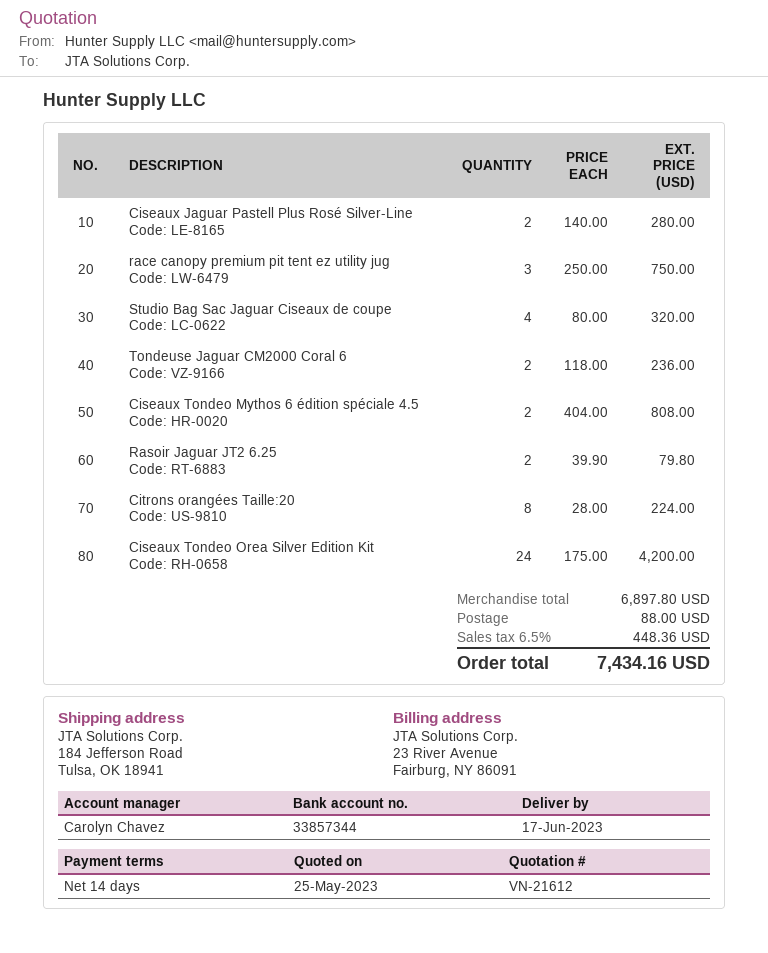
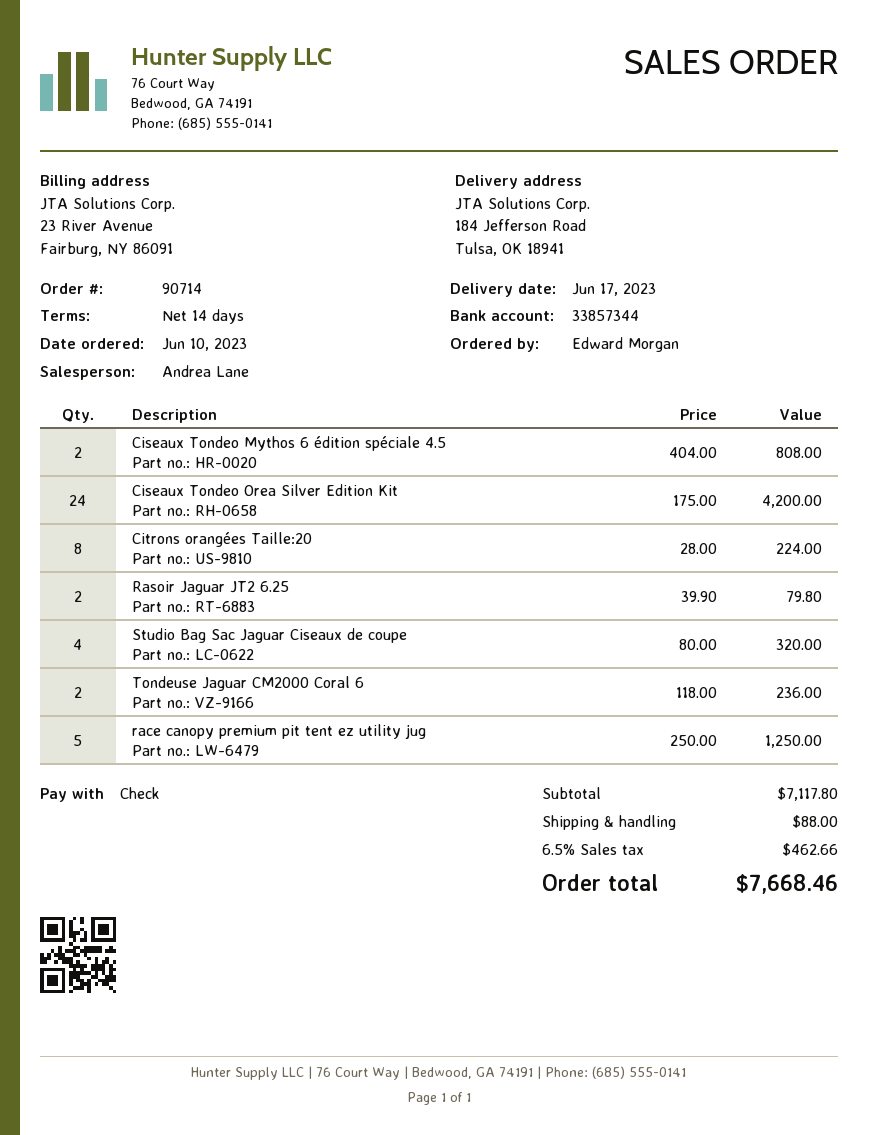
sales rep: Carolyn Chavez -> Andrea Lane
Ciseaux Jaguar Pastell Plus Rosé Silver-Line: 2 x 140.00 = 280.00 -> none
race canopy premium pit tent ez utility jug: 3 x 250.00 = 750.00 -> 5 x 250.00 = 1250.00
subtotal: 6897.80 -> 7117.80
tax: 6.5% = 448.36 -> 6.5% = 462.66
total: 7434.16 -> 7668.46

